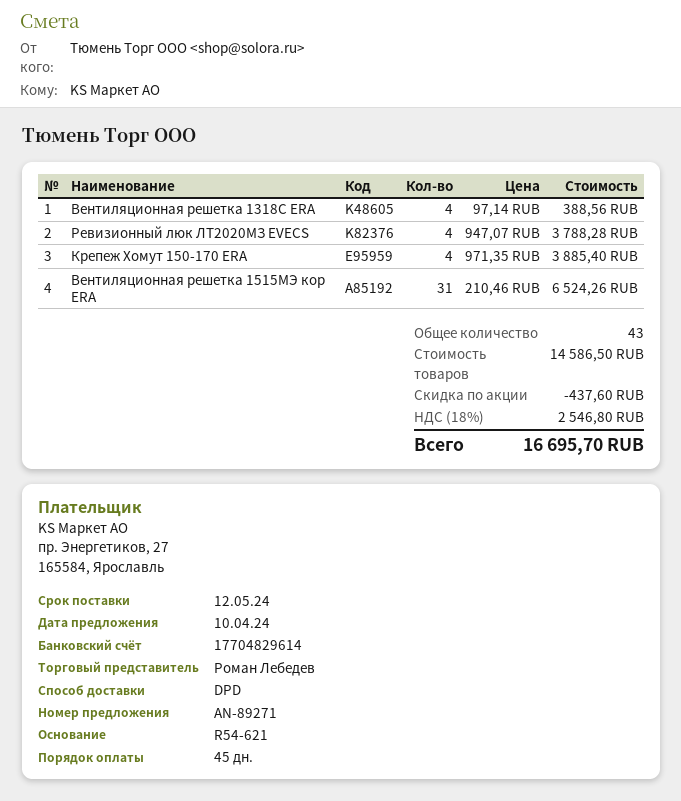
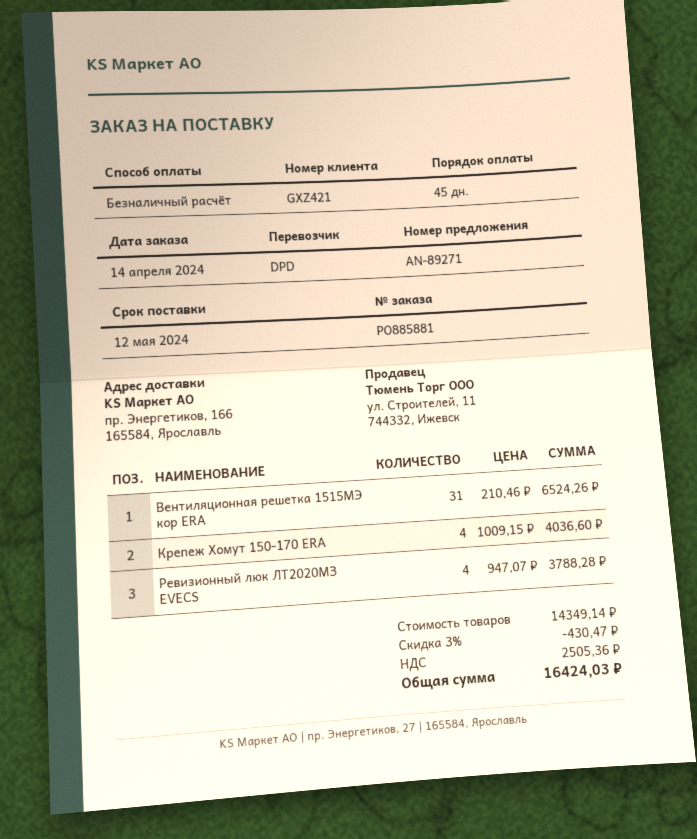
Вентиляционная решетка 1318С ERA: 4 x 97.14 = 388.56 -> none
Крепеж Хомут 150-170 ERA: 4 x 971.35 = 3885.40 -> 4 x 1009.15 = 4036.60
subtotal: 14586.50 -> 14349.14
discount: 437.60 -> 430.47
tax: 2546.80 -> 2505.36
total: 16695.70 -> 16424.03

